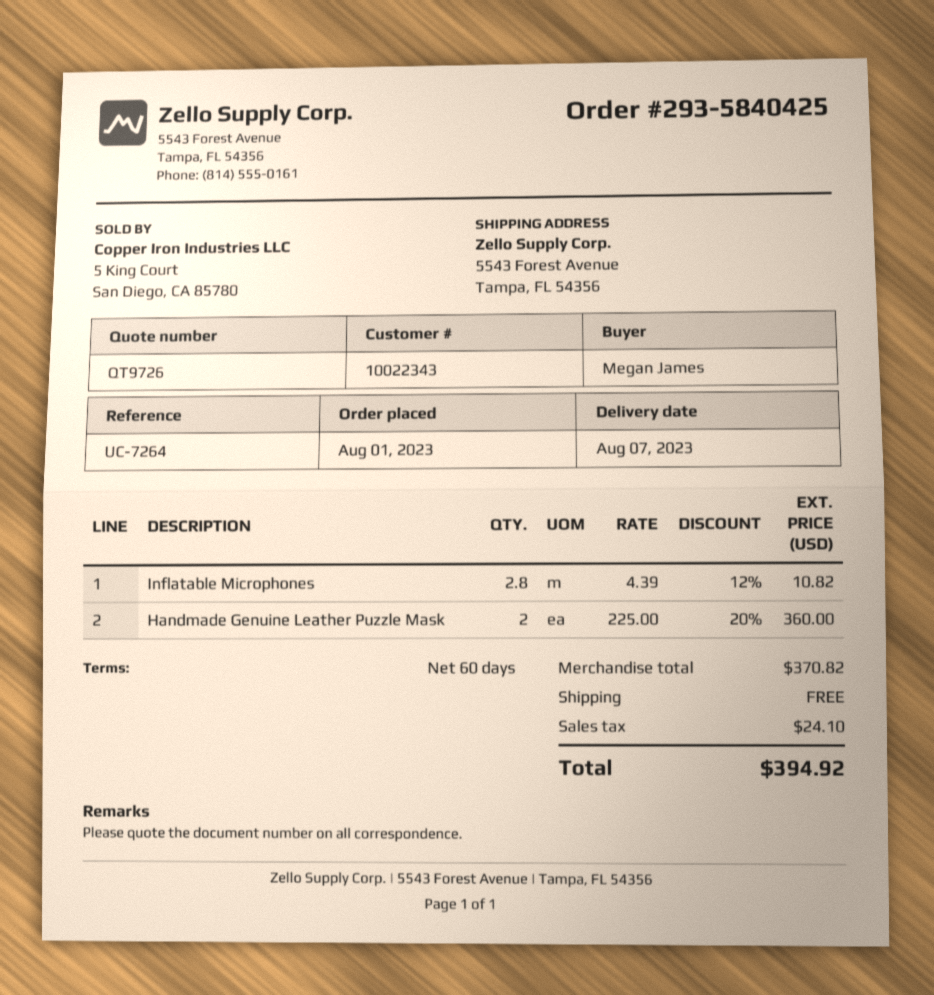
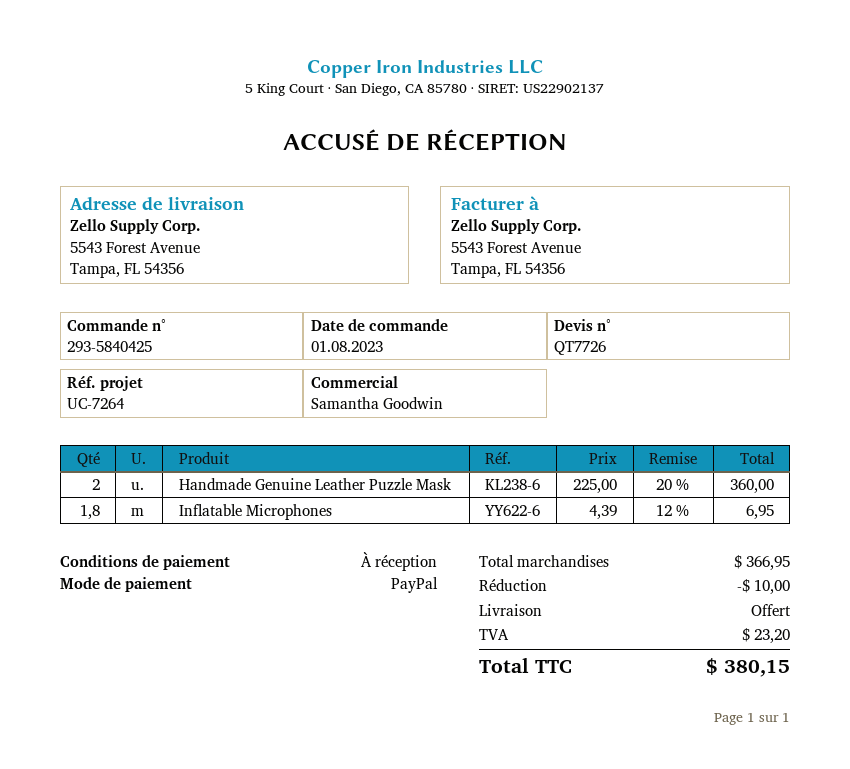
quote number: QT9726 -> QT7726
payment terms: 60 days -> on receipt
Inflatable Microphones: 2.8 x 4.39 - 12% = 10.82 -> 1.8 x 4.39 - 12% = 6.95
subtotal: 370.82 -> 366.95
discount: none -> 10.00
tax: 24.10 -> 23.20
total: 394.92 -> 380.15

